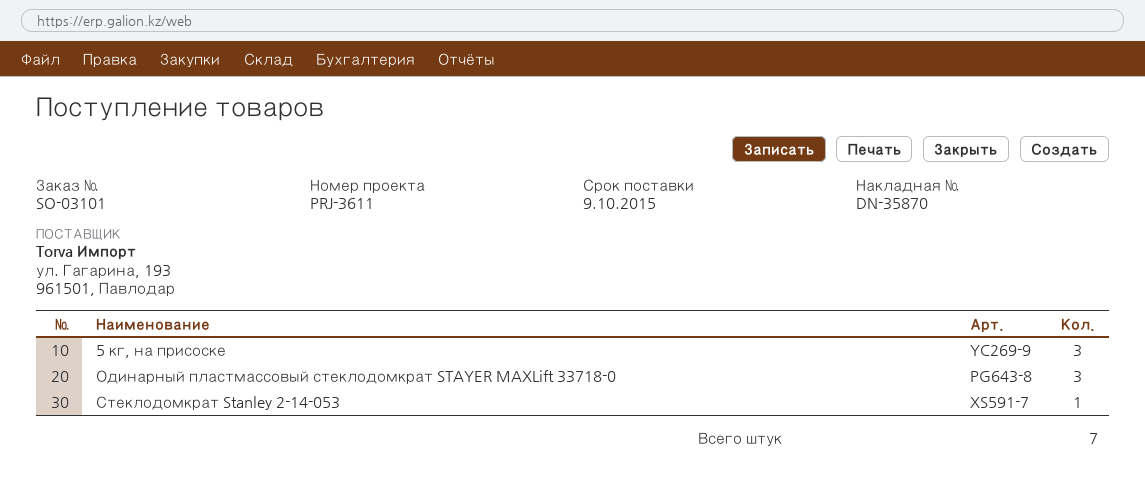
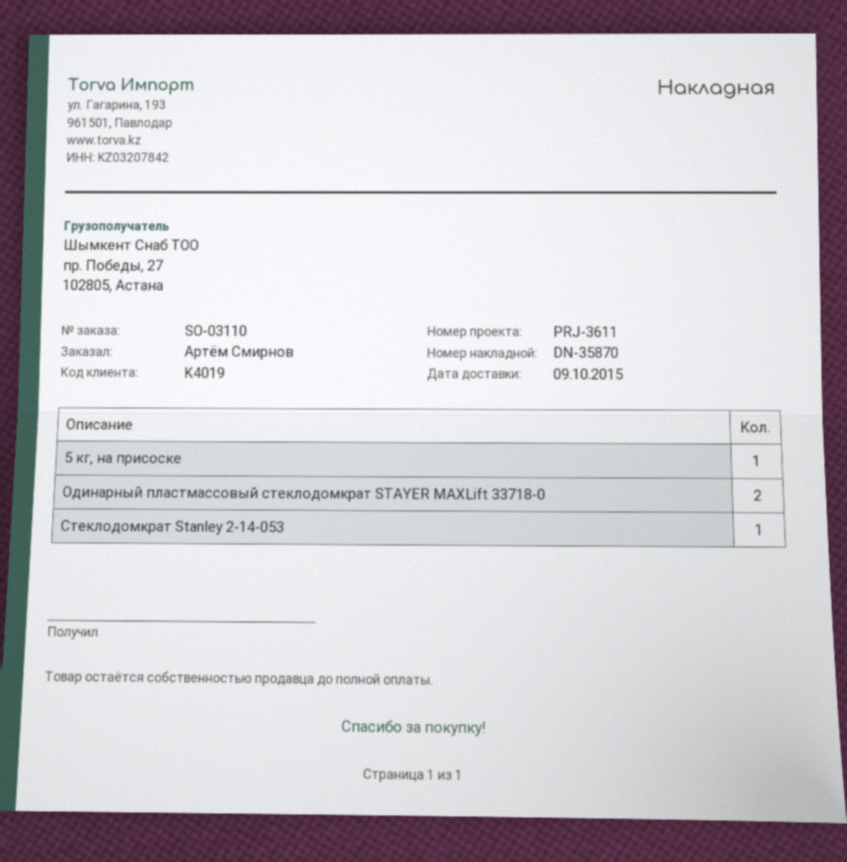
order number: SO-03101 -> SO-03110
5 кг, на присоске: 3 -> 1
Одинарный пластмассовый стеклодомкрат STAYER MAXLift 33718-0: 3 -> 2

